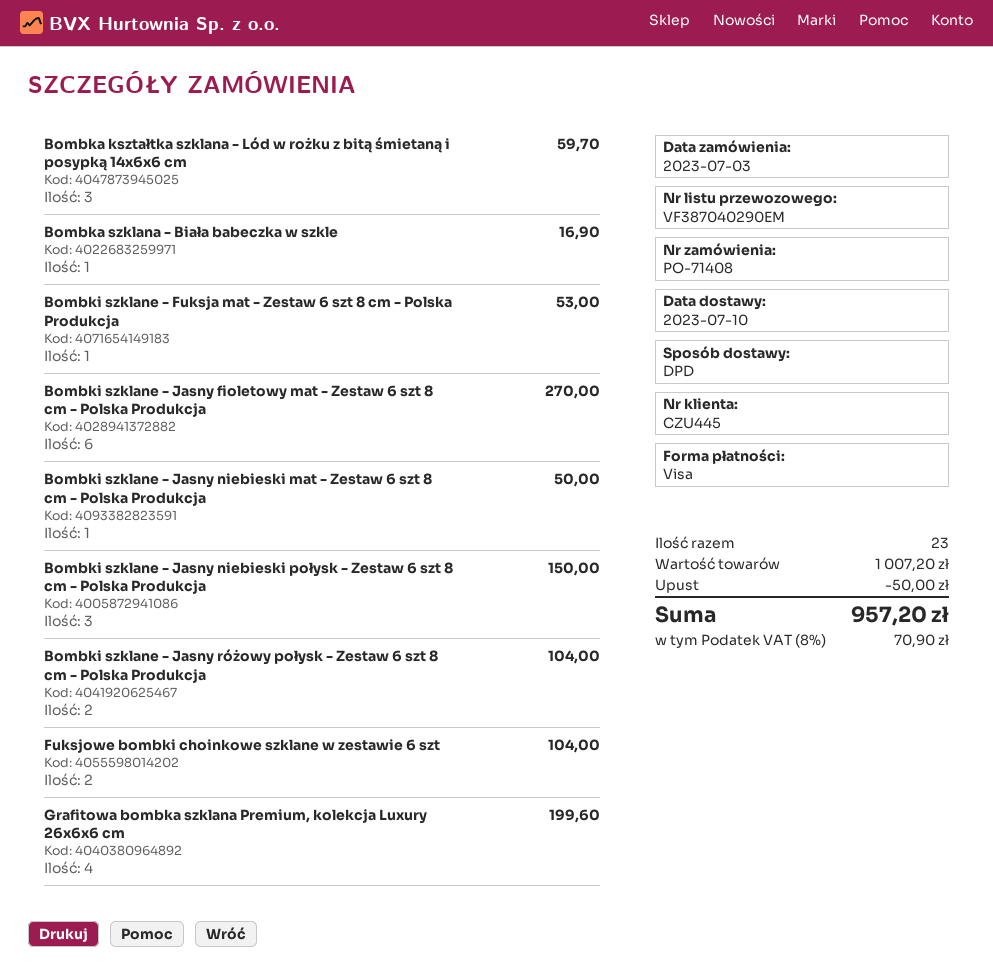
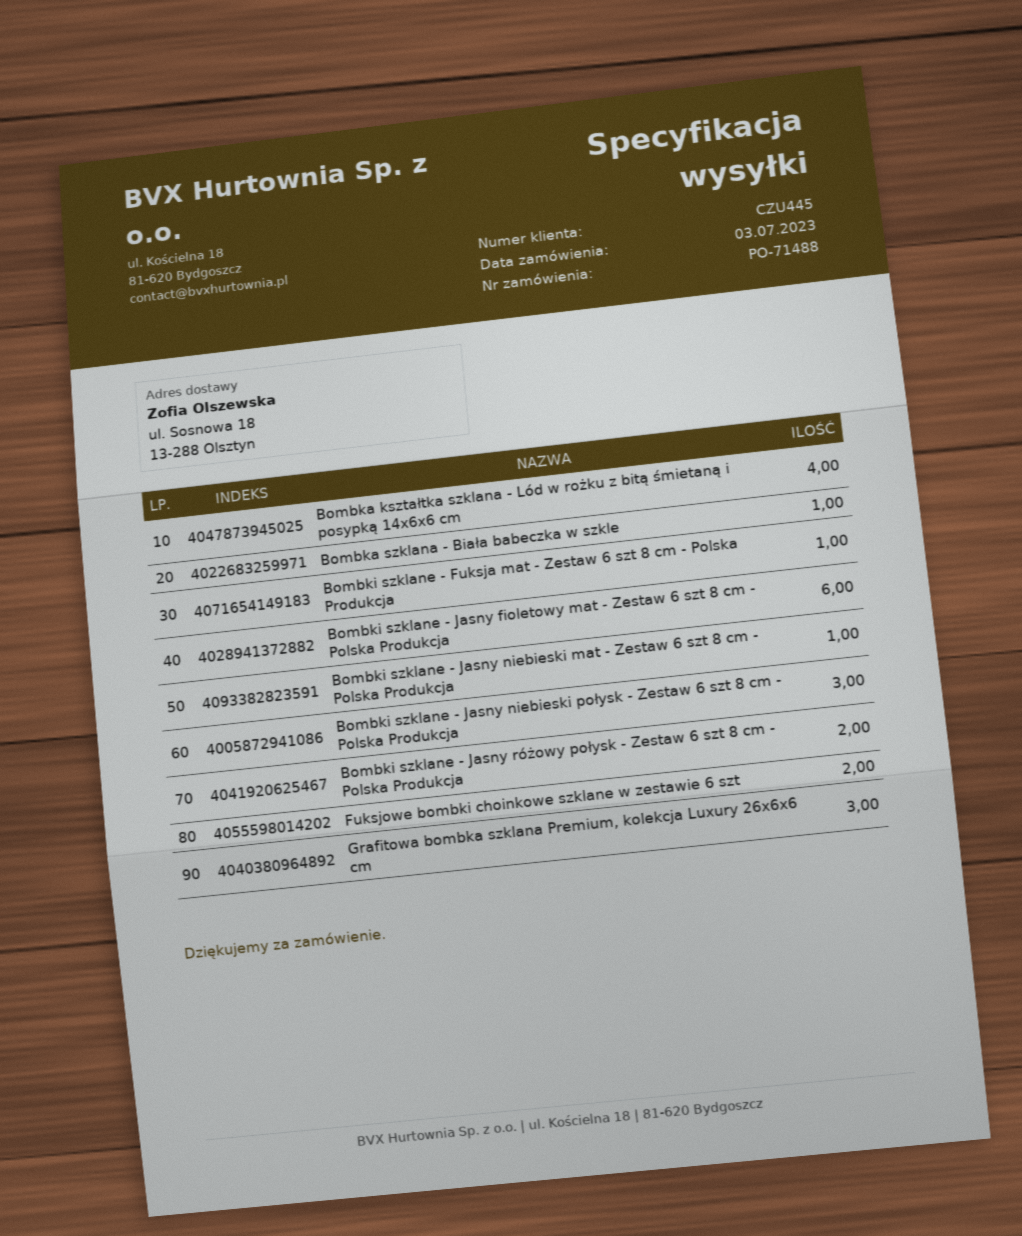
order number: PO-71408 -> PO-71488
Bombka kształtka szklana - Lód w rożku z bitą śmietaną i posypką 14x6x6 cm: 3 -> 4
Grafitowa bombka szklana Premium, kolekcja Luxury 26x6x6 cm: 4 -> 3

